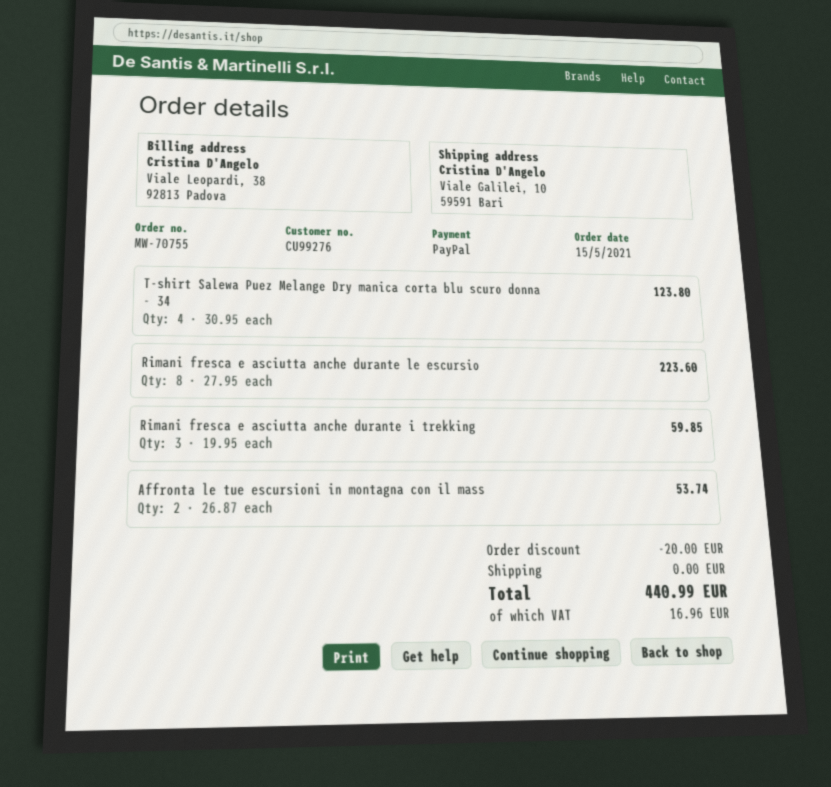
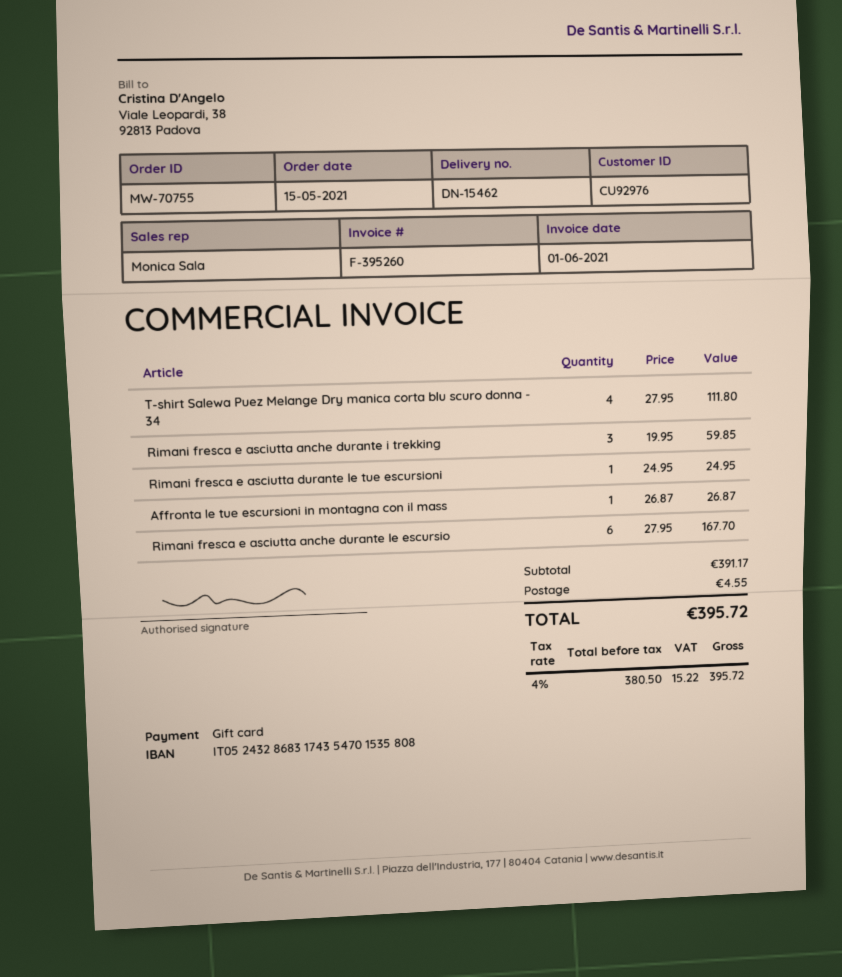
customer number: CU99276 -> CU92976
payment method: PayPal -> gift card
T-shirt Salewa Puez Melange Dry manica corta blu scuro donna - 34: 4 x 30.95 = 123.80 -> 4 x 27.95 = 111.80
Rimani fresca e asciutta anche durante le escursio: 8 x 27.95 = 223.60 -> 6 x 27.95 = 167.70
Affronta le tue escursioni in montagna con il mass: 2 x 26.87 = 53.74 -> 1 x 26.87 = 26.87
Rimani fresca e asciutta durante le tue escursioni: none -> 1 x 24.95 = 24.95
discount: 20.00 -> none
shipping: 0.00 -> 4.55
tax: 16.96 -> 15.22
total: 440.99 -> 395.72

